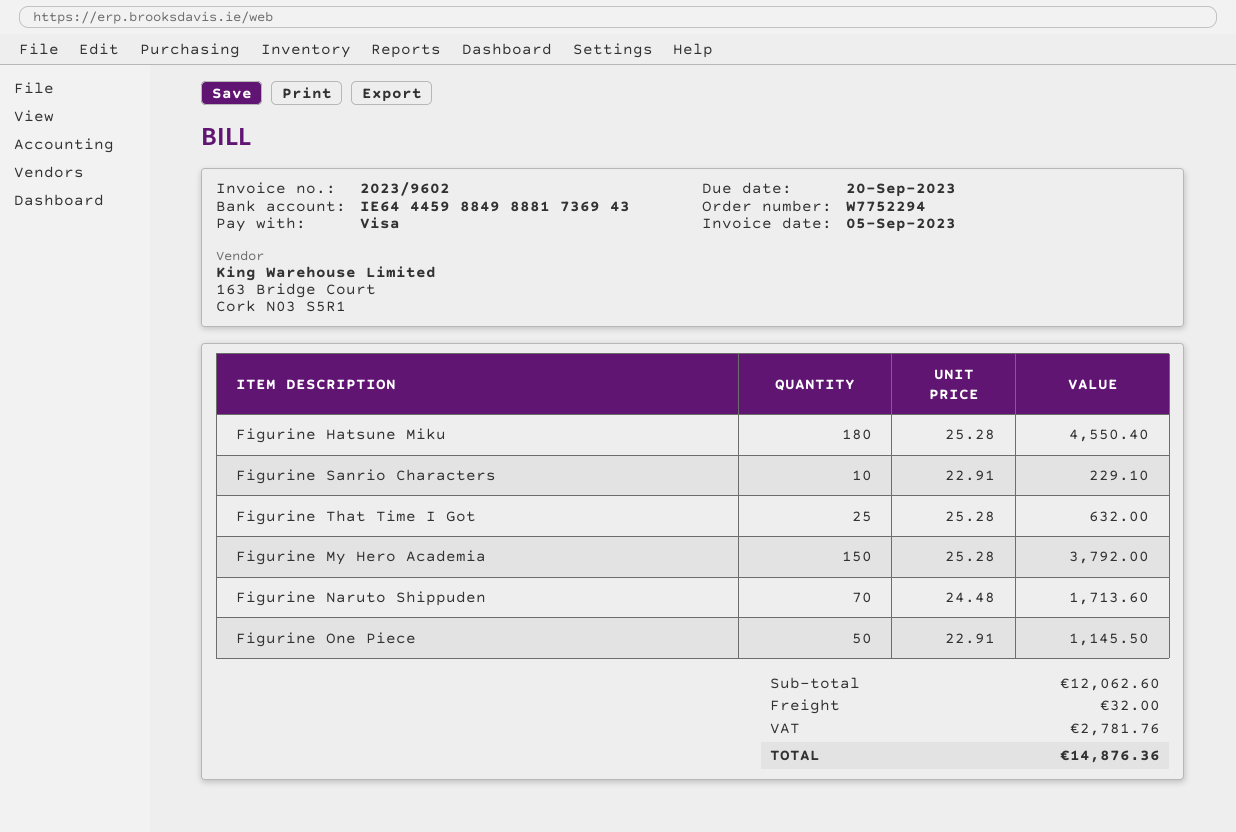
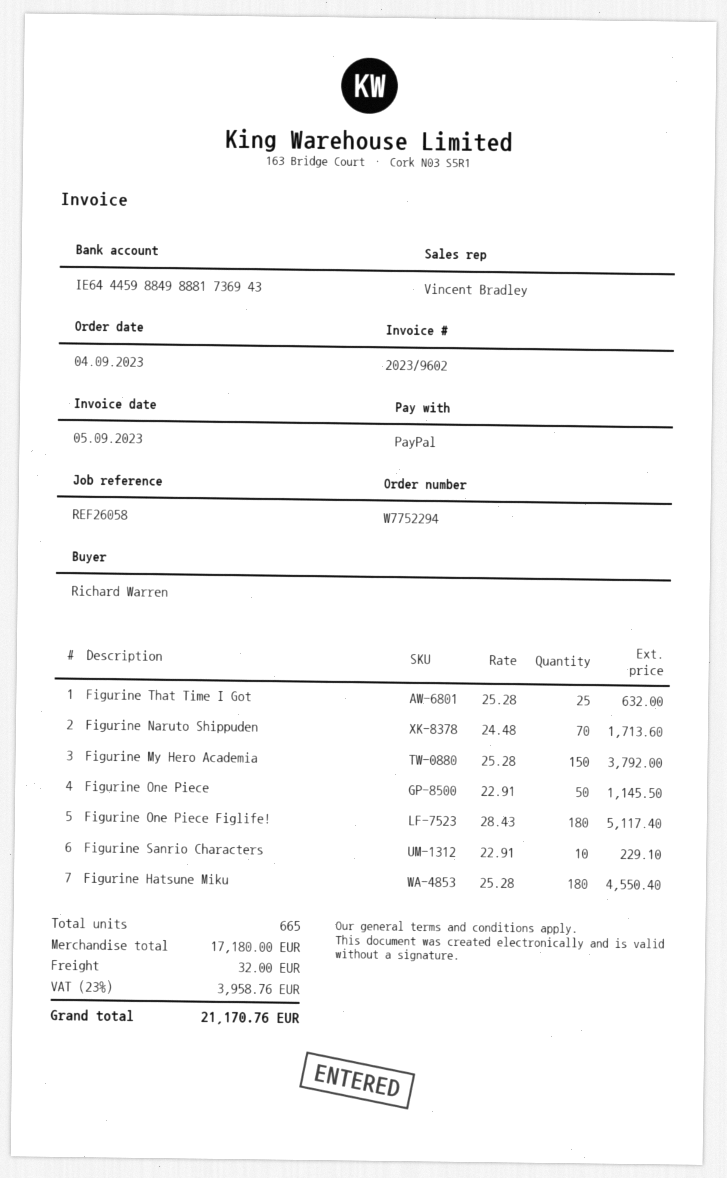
payment method: Visa -> PayPal
Figurine One Piece Figlife!: none -> 180 x 28.43 = 5117.40
subtotal: 12062.60 -> 17180.00
tax: 2781.76 -> 3958.76
total: 14876.36 -> 21170.76

